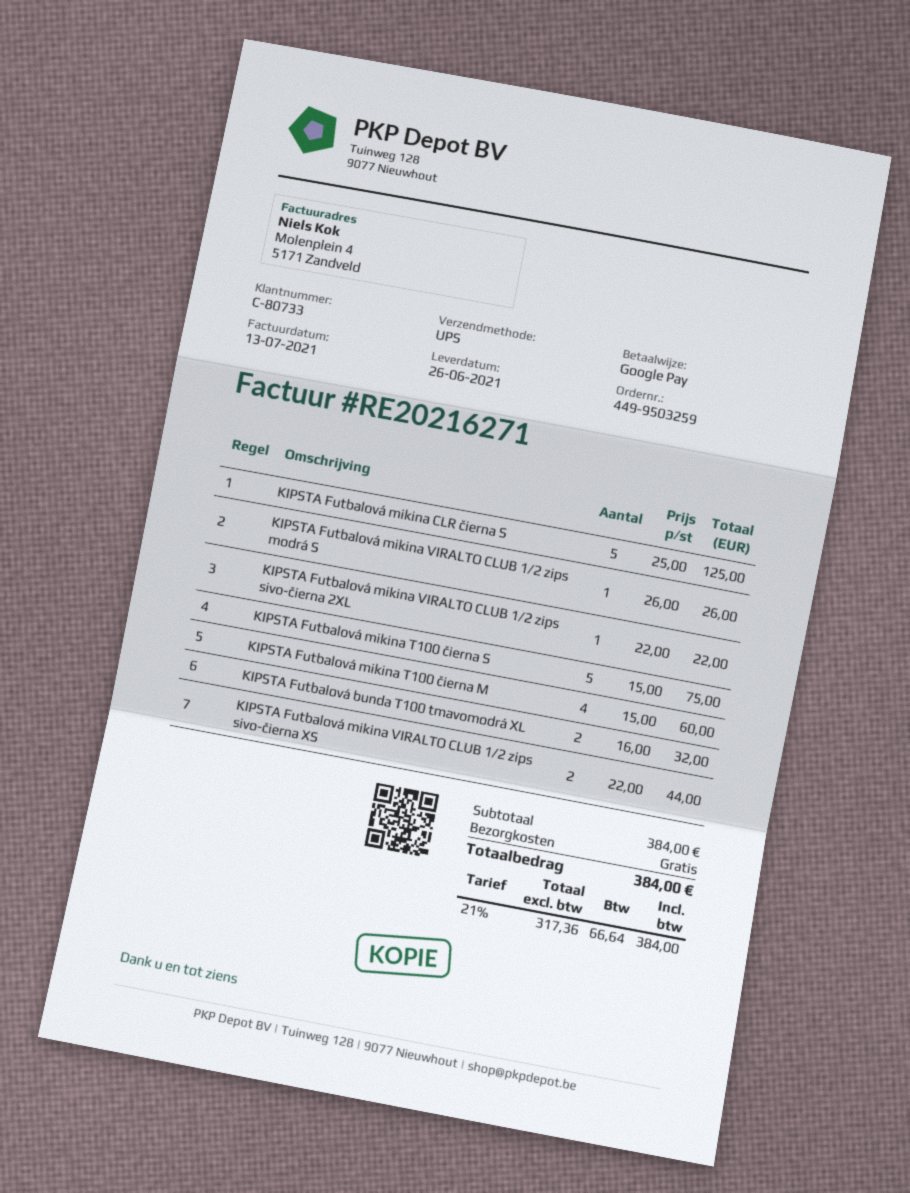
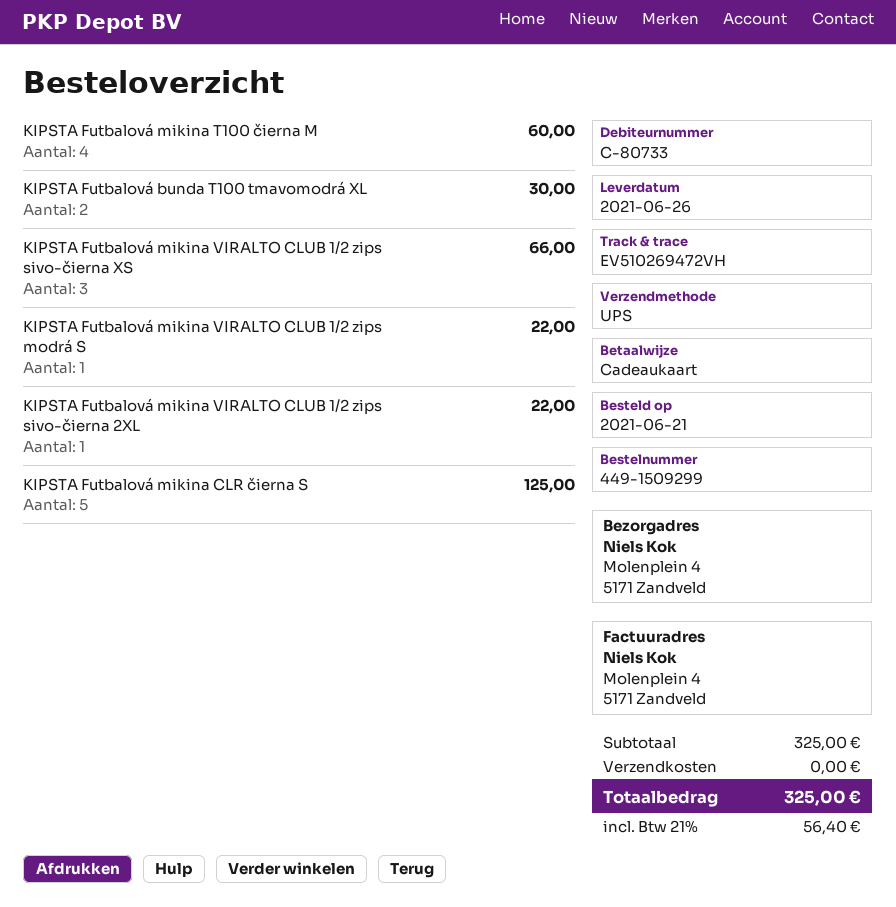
order number: 449-9503259 -> 449-1509299
payment method: Google Pay -> gift card
KIPSTA Futbalová mikina VIRALTO CLUB 1/2 zips modrá S: 1 for 26.00 -> 1 for 22.00
KIPSTA Futbalová mikina T100 čierna S: 5 for 75.00 -> none
KIPSTA Futbalová bunda T100 tmavomodrá XL: 2 for 32.00 -> 2 for 30.00
KIPSTA Futbalová mikina VIRALTO CLUB 1/2 zips sivo-čierna XS: 2 for 44.00 -> 3 for 66.00
subtotal: 384.00 -> 325.00
tax: 21% = 66.64 -> 21% = 56.40
total: 384.00 -> 325.00

